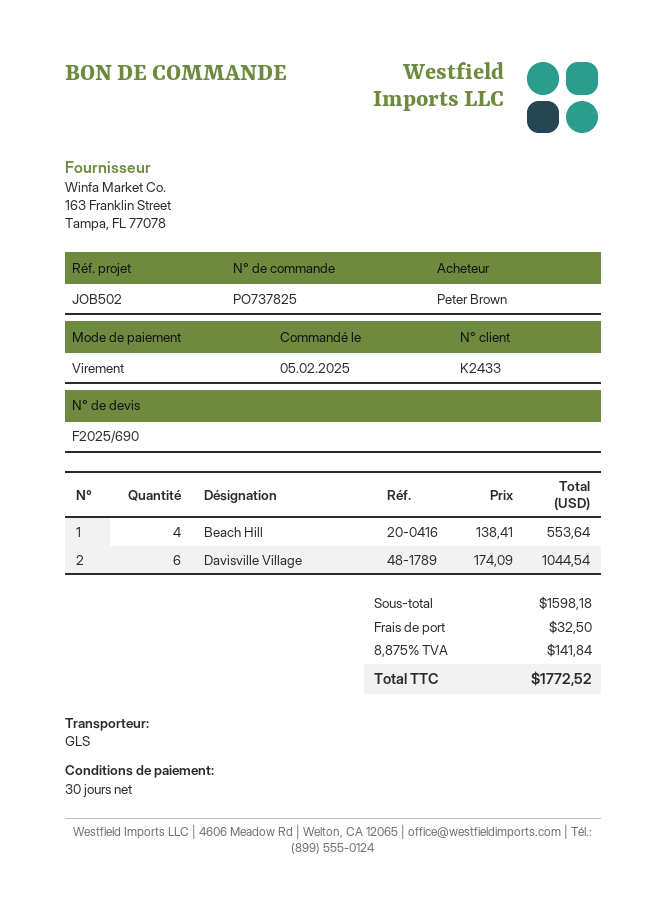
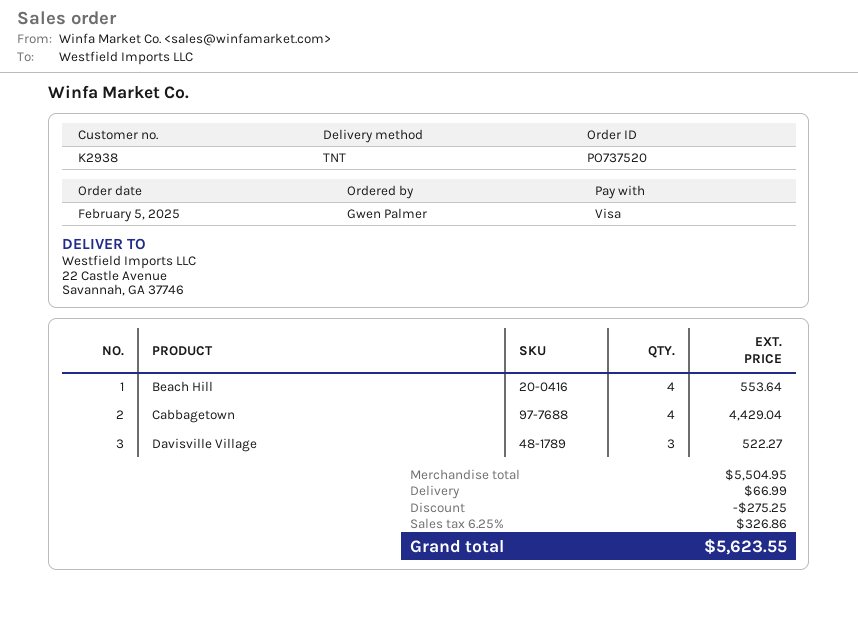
order number: PO737825 -> PO737520
customer number: K2433 -> K2938
ordered by: Peter Brown -> Gwen Palmer
payment method: bank transfer -> Visa
shipping method: GLS -> TNT
Davisville Village: 6 for 1044.54 -> 3 for 522.27
Cabbagetown: none -> 4 for 4429.04
subtotal: 1598.18 -> 5504.95
discount: none -> 275.25
shipping: 32.50 -> 66.99
tax: 8.875% = 141.84 -> 6.25% = 326.86
total: 1772.52 -> 5623.55

